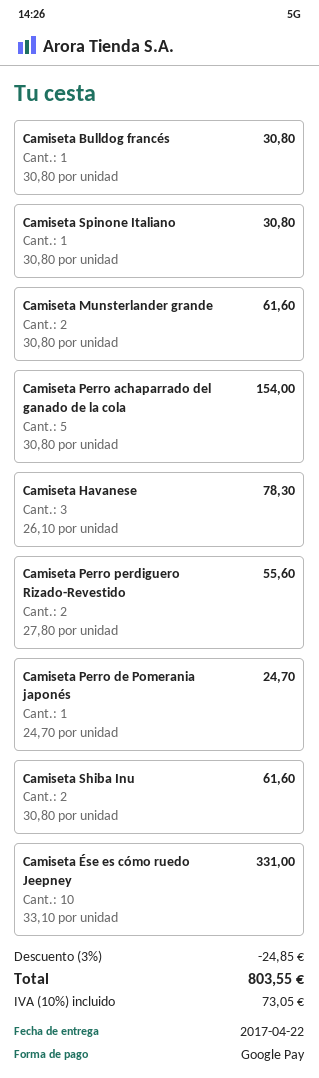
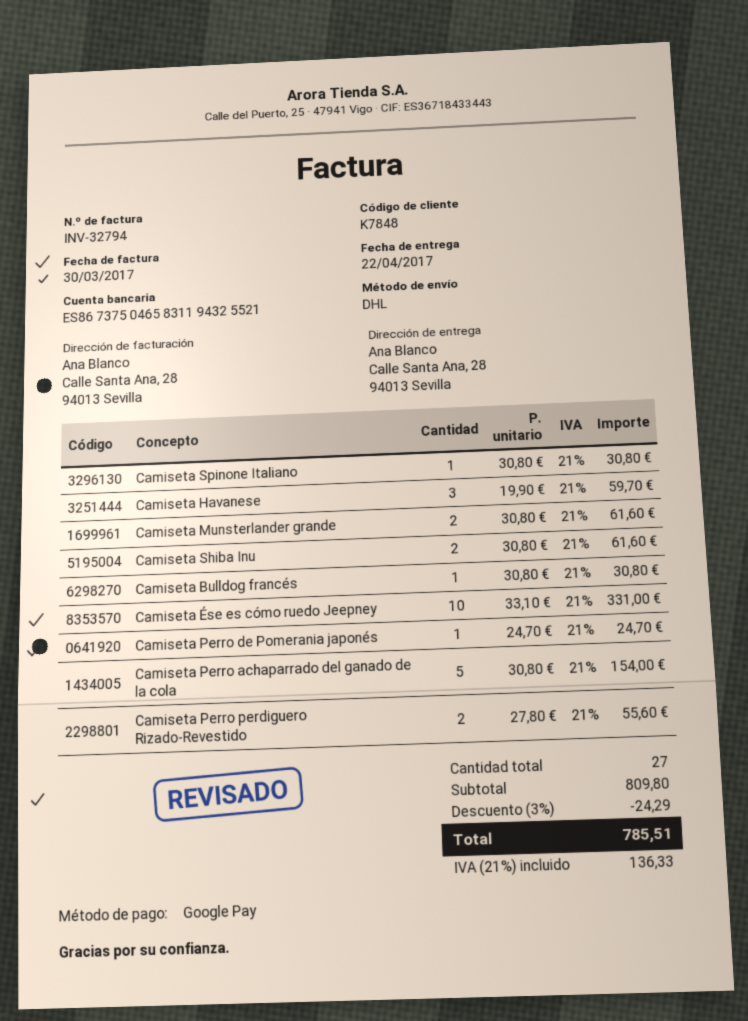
Camiseta Havanese: 3 x 26.10 = 78.30 -> 3 x 19.90 = 59.70
discount: 3% = 24.85 -> 3% = 24.29
tax: 10% = 73.05 -> 21% = 136.33
total: 803.55 -> 785.51

